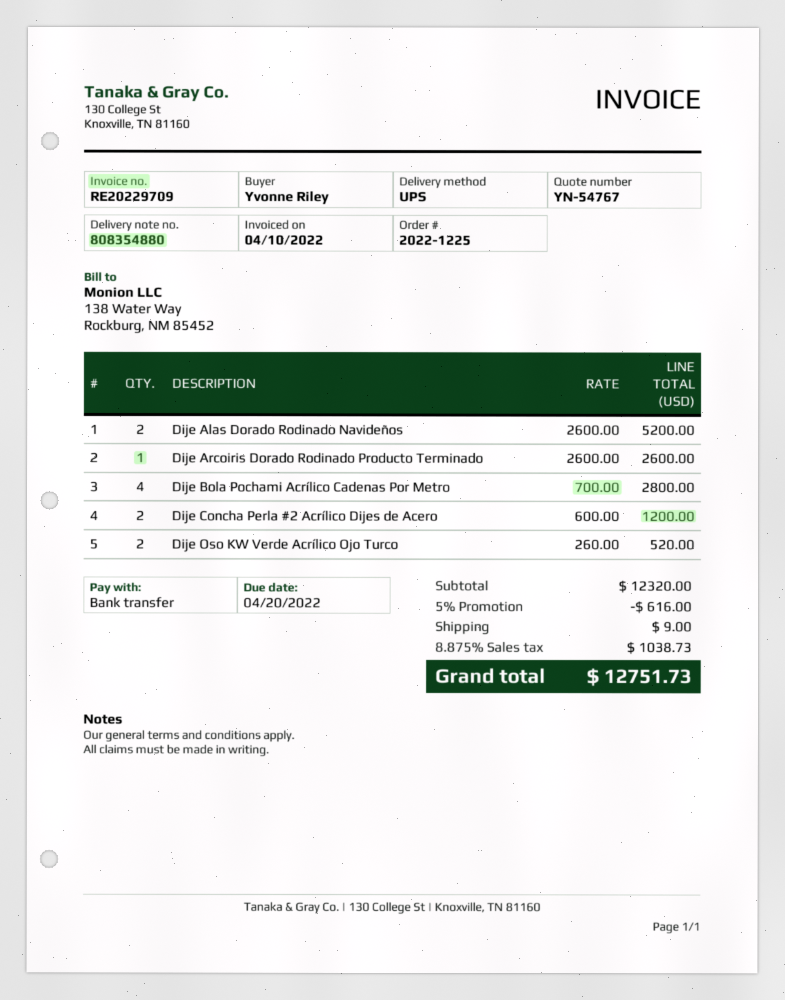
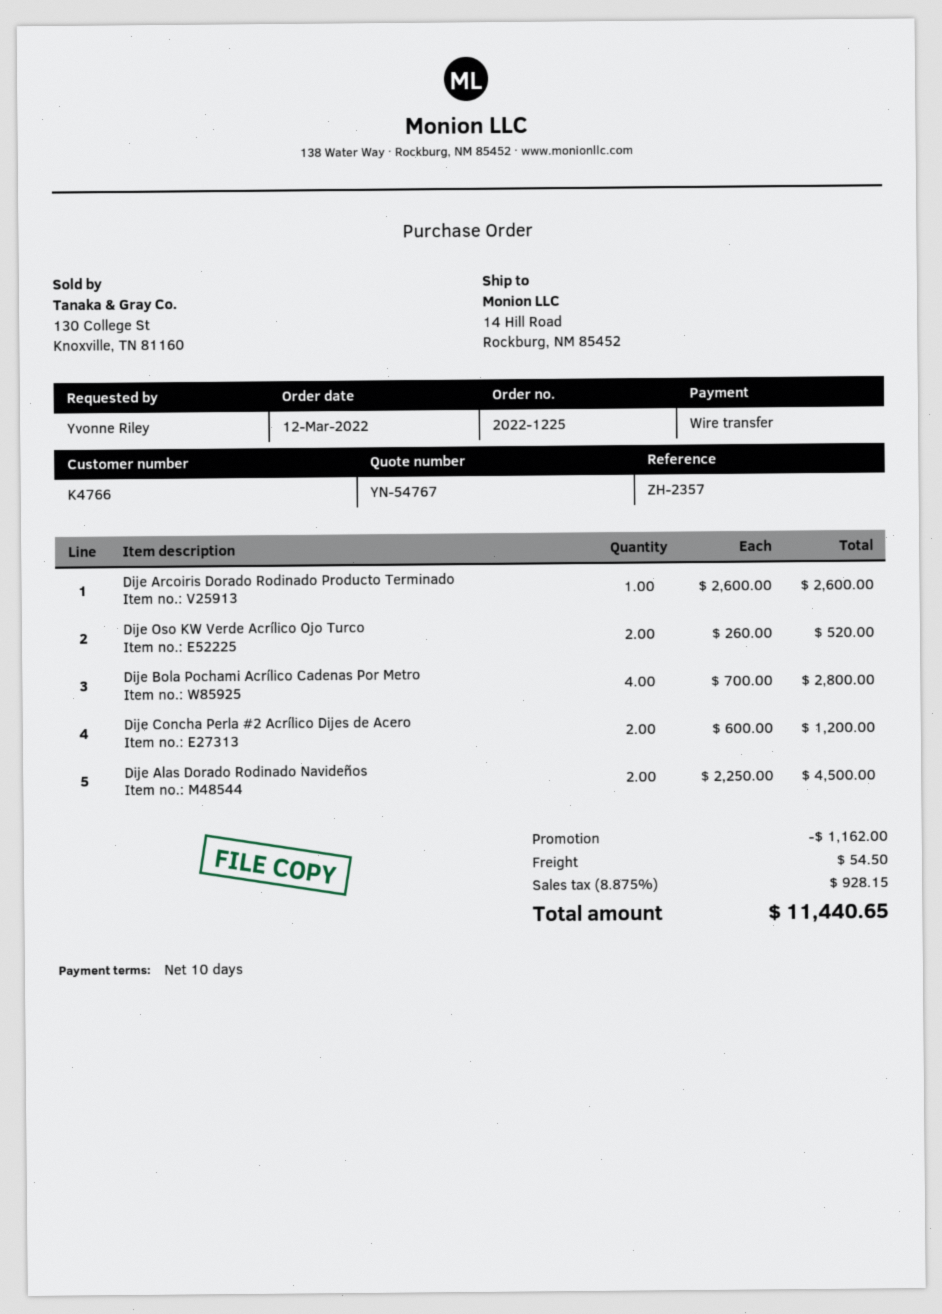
Dije Alas Dorado Rodinado Navideños: 2 x 2600.00 = 5200.00 -> 2 x 2250.00 = 4500.00
discount: 616.00 -> 1162.00
shipping: 9.00 -> 54.50
tax: 8.875% = 1038.73 -> 8.875% = 928.15
total: 12751.73 -> 11440.65

